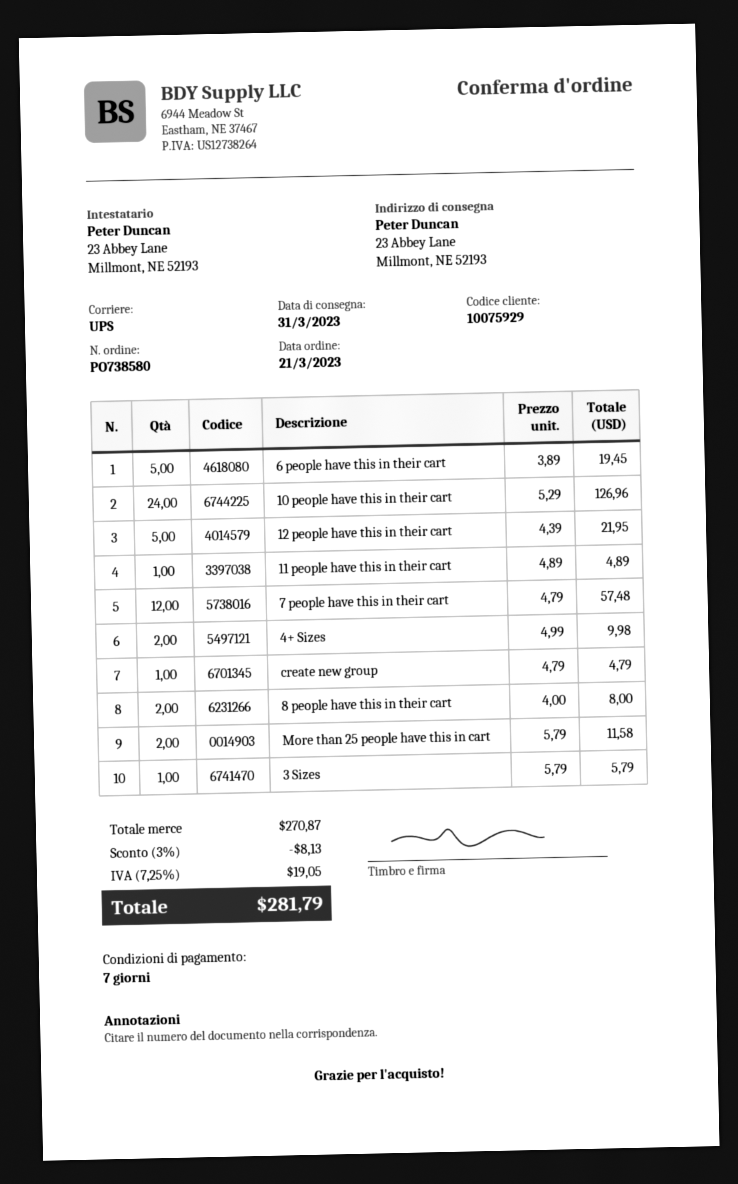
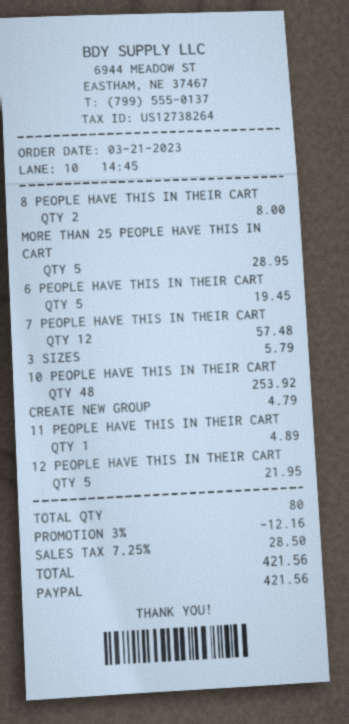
10 people have this in their cart: 24 for 126.96 -> 48 for 253.92
4+ Sizes: 2 for 9.98 -> none
More than 25 people have this in cart: 2 for 11.58 -> 5 for 28.95
discount: 3% = 8.13 -> 3% = 12.16
tax: 7.25% = 19.05 -> 7.25% = 28.50
total: 281.79 -> 421.56

